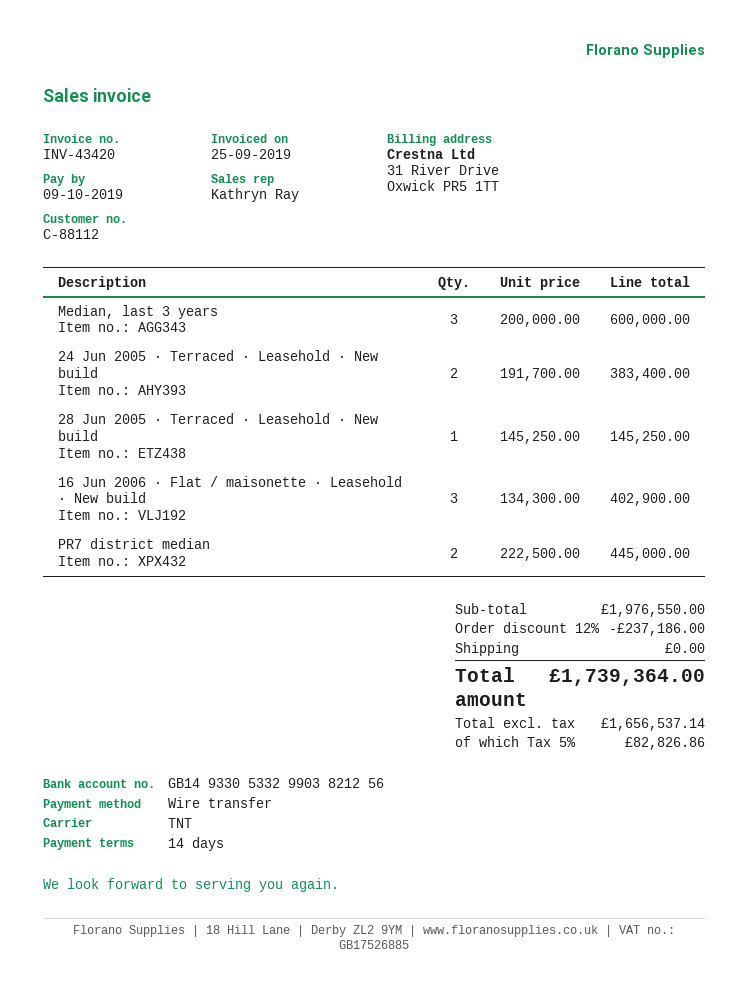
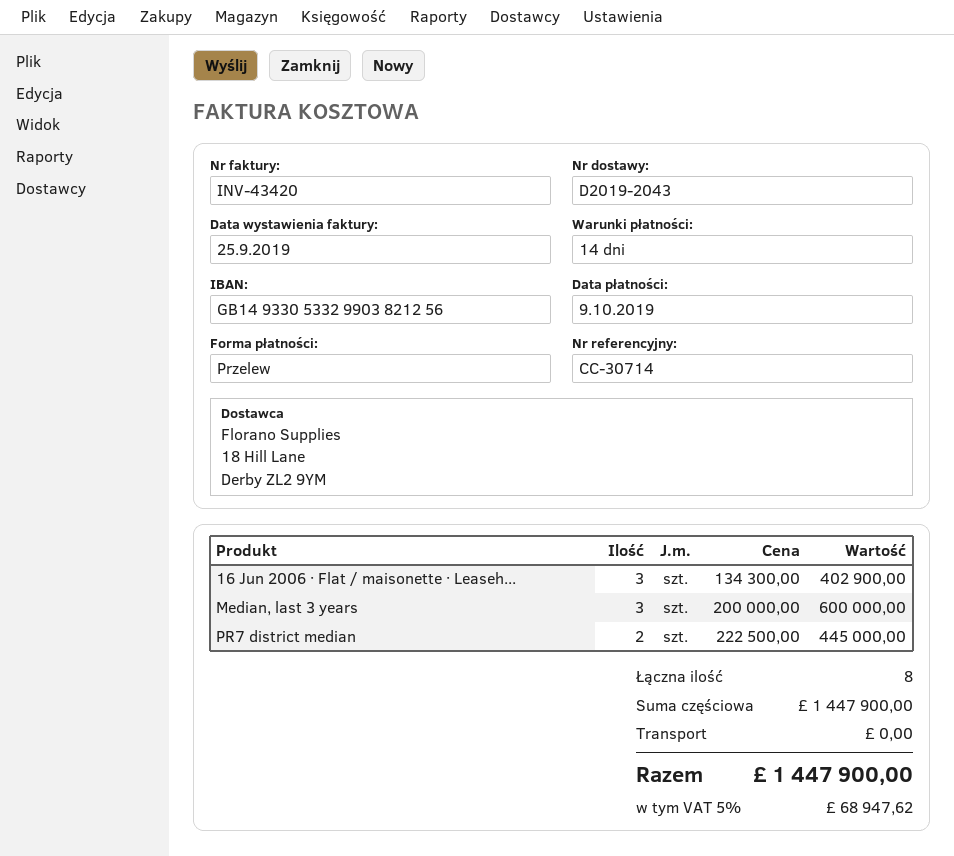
24 Jun 2005 · Terraced · Leasehold · New build: 2 x 191700.00 = 383400.00 -> none
28 Jun 2005 · Terraced · Leasehold · New build: 1 x 145250.00 = 145250.00 -> none
subtotal: 1976550.00 -> 1447900.00
discount: 12% = 237186.00 -> none
tax: 5% = 82826.86 -> 5% = 68947.62
total: 1739364.00 -> 1447900.00

